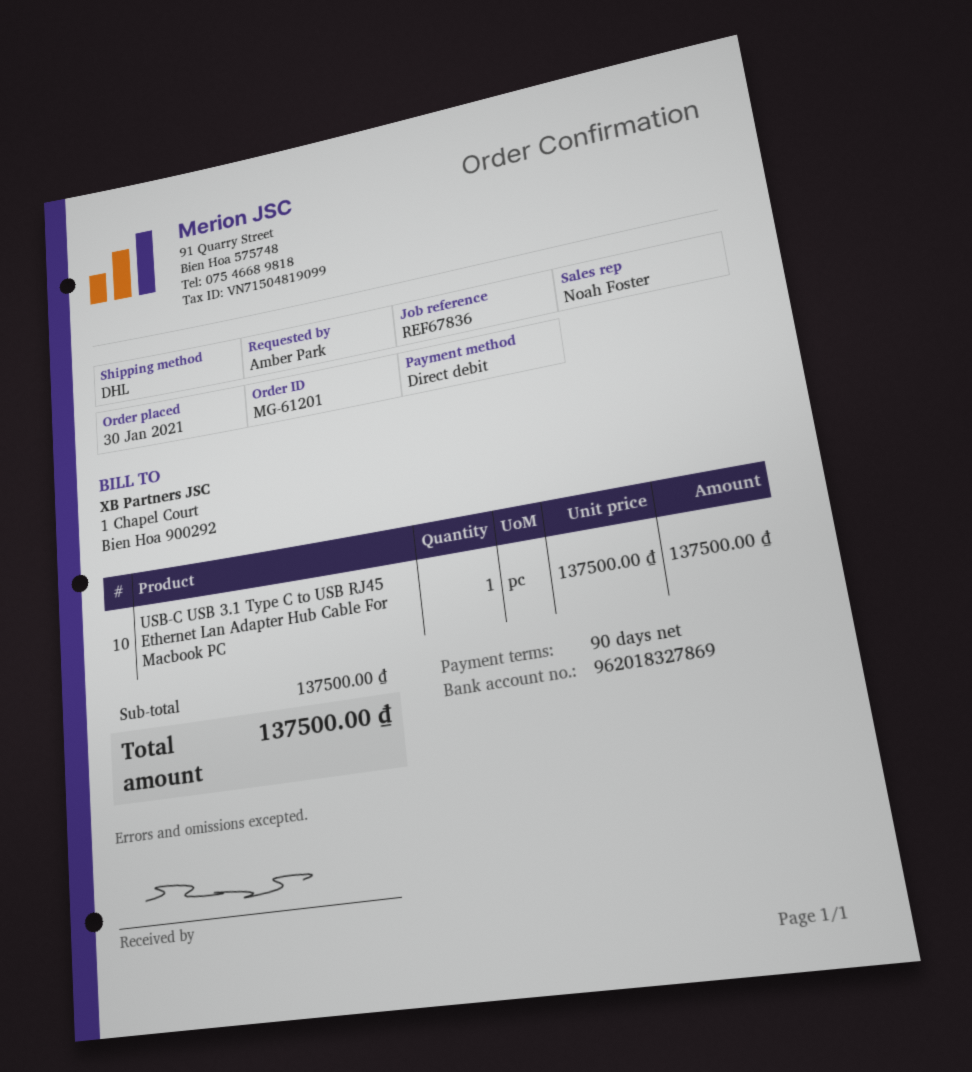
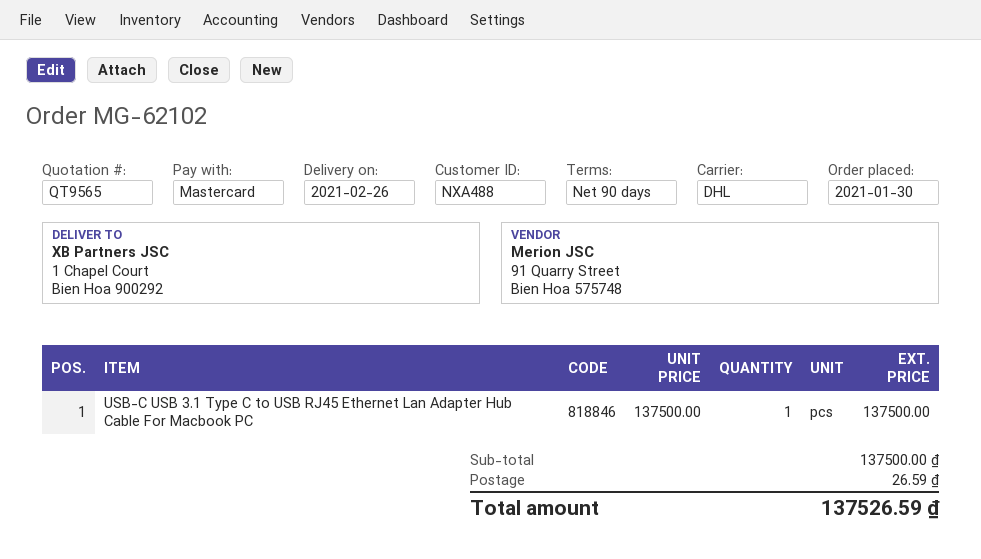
order number: MG-61201 -> MG-62102
payment method: direct debit -> Mastercard
shipping: none -> 26.59
total: 137500.00 -> 137526.59

